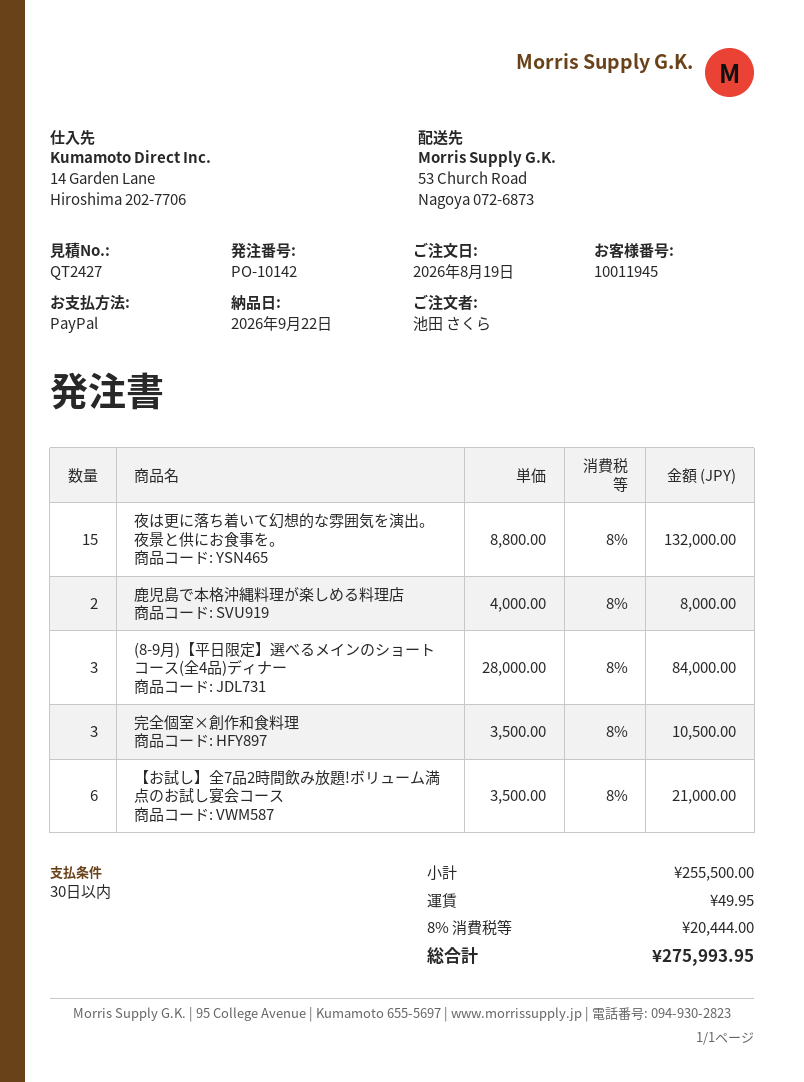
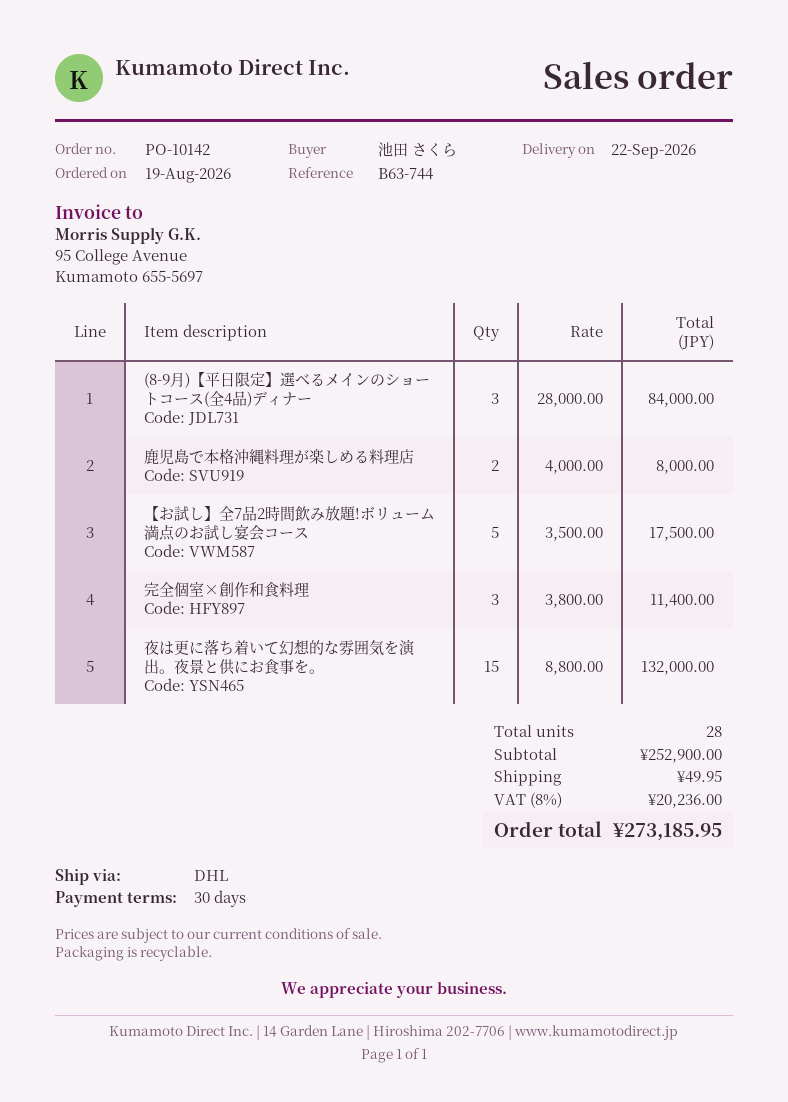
完全個室×創作和食料理: 3 x 3500.00 = 10500.00 -> 3 x 3800.00 = 11400.00
【お試し】全7品2時間飲み放題!ボリューム満点のお試し宴会コース: 6 x 3500.00 = 21000.00 -> 5 x 3500.00 = 17500.00
subtotal: 255500.00 -> 252900.00
tax: 8% = 20444.00 -> 8% = 20236.00
total: 275993.95 -> 273185.95

